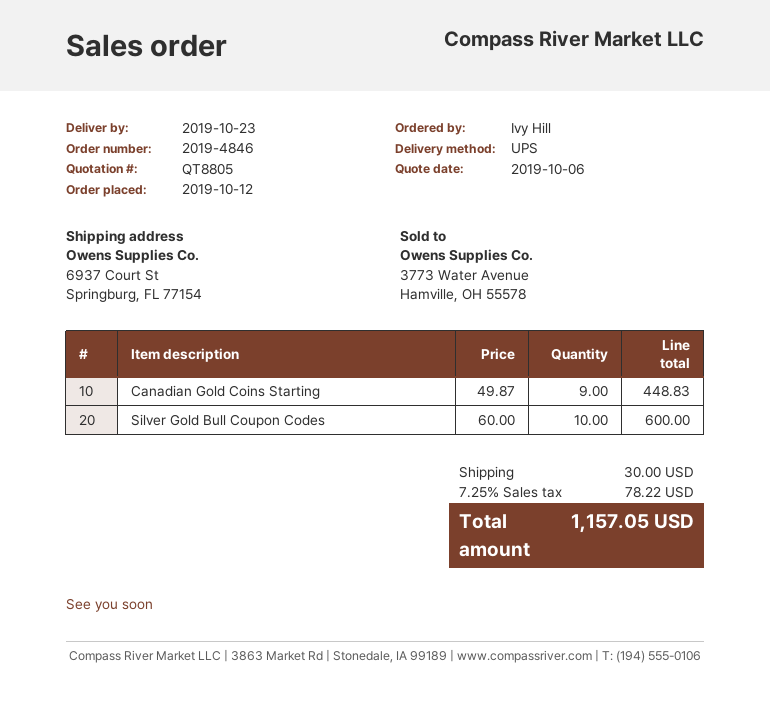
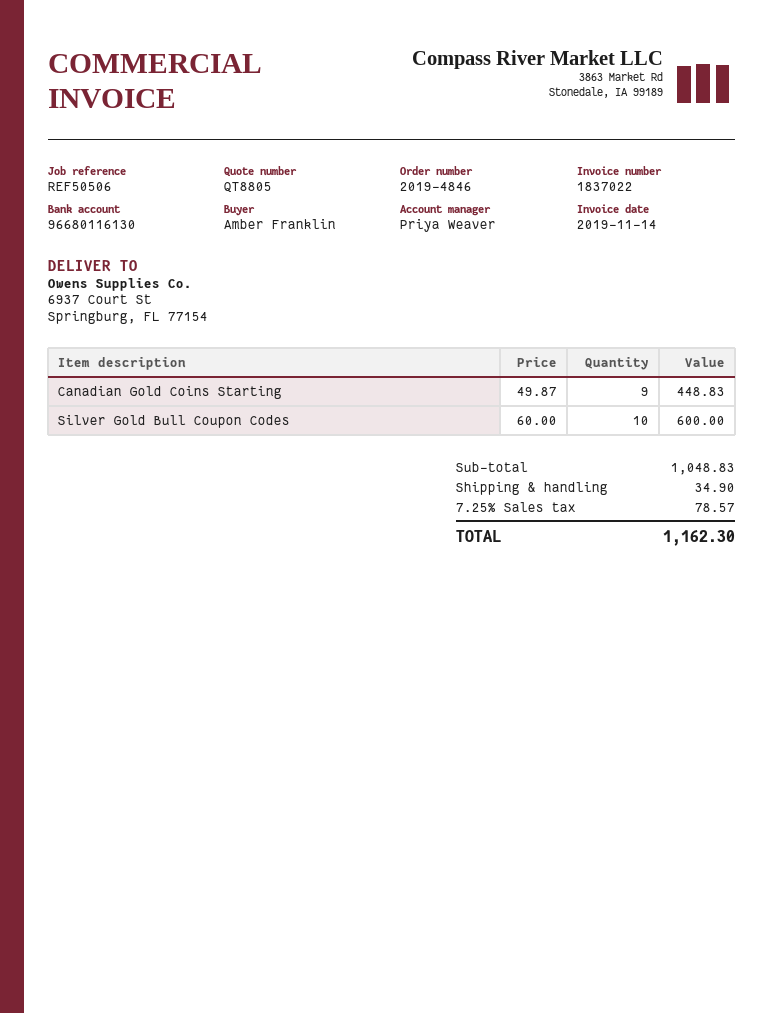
ordered by: Ivy Hill -> Amber Franklin
shipping: 30.00 -> 34.90
tax: 7.25% = 78.22 -> 7.25% = 78.57
total: 1157.05 -> 1162.30

